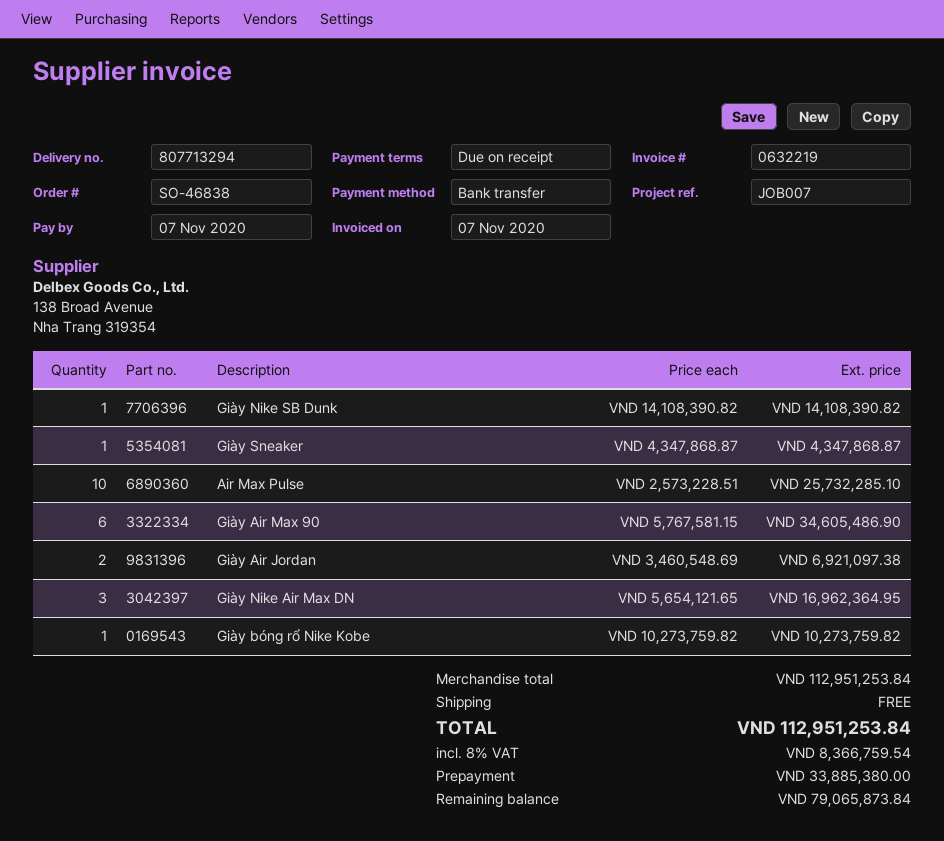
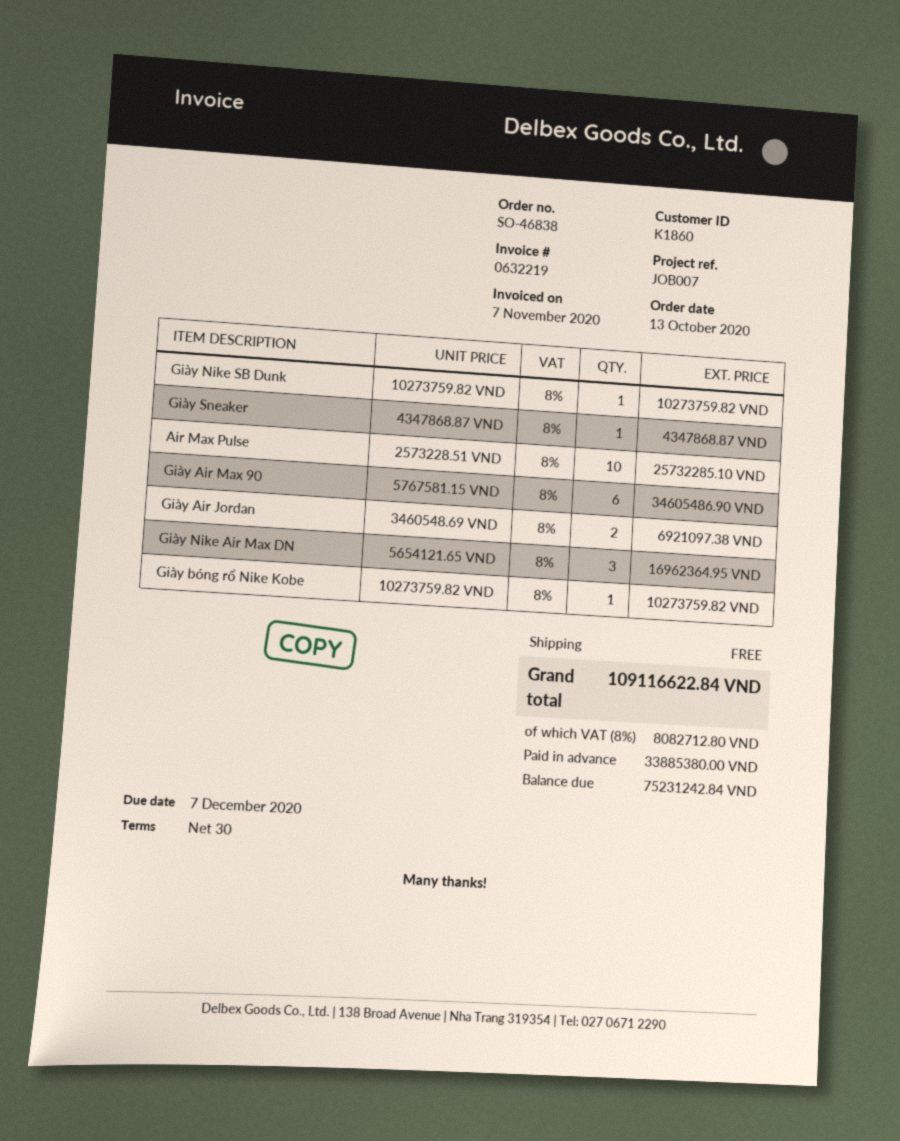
payment terms: on receipt -> 30 days
due date: 2020-11-07 -> 2020-12-07
Giày Nike SB Dunk: 1 x 14108390.82 = 14108390.82 -> 1 x 10273759.82 = 10273759.82
tax: 8% = 8366759.54 -> 8% = 8082712.80
total: 112951253.84 -> 109116622.84
balance: 79065873.84 -> 75231242.84

